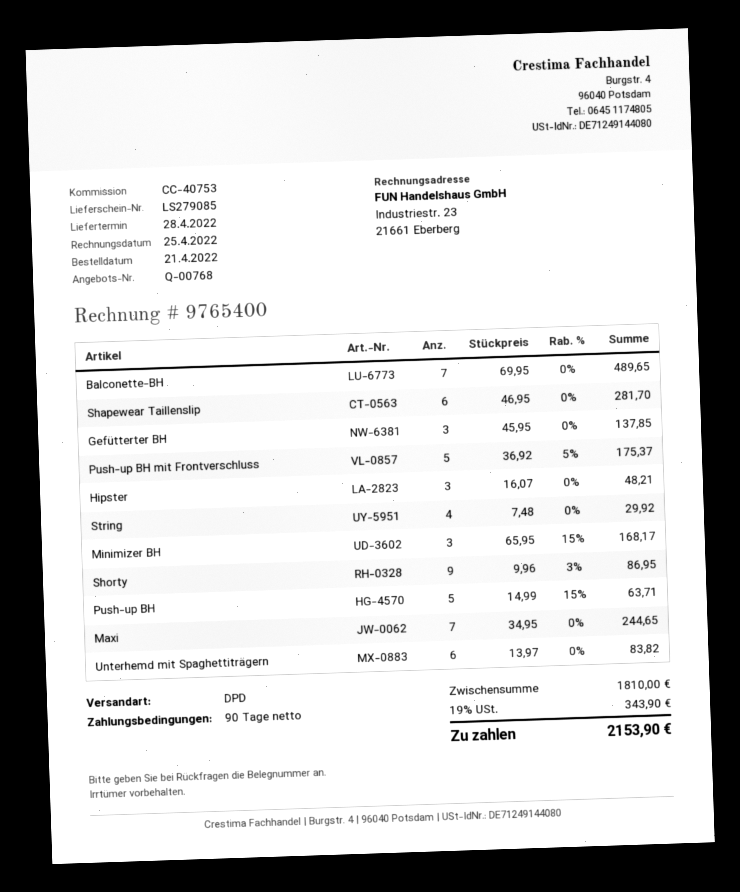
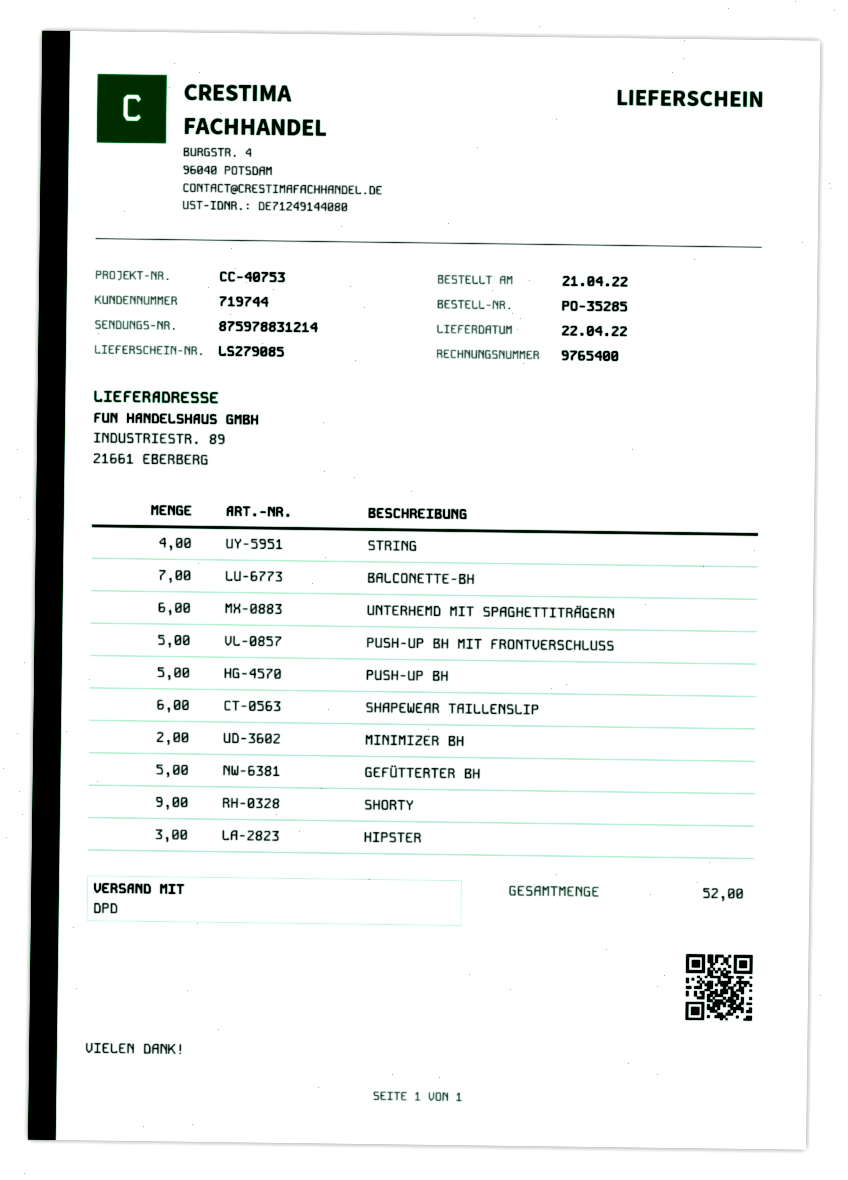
delivery date: 2022-04-28 -> 2022-04-22
Gefütterter BH: 3 -> 5
Minimizer BH: 3 -> 2
Maxi: 7 -> none

